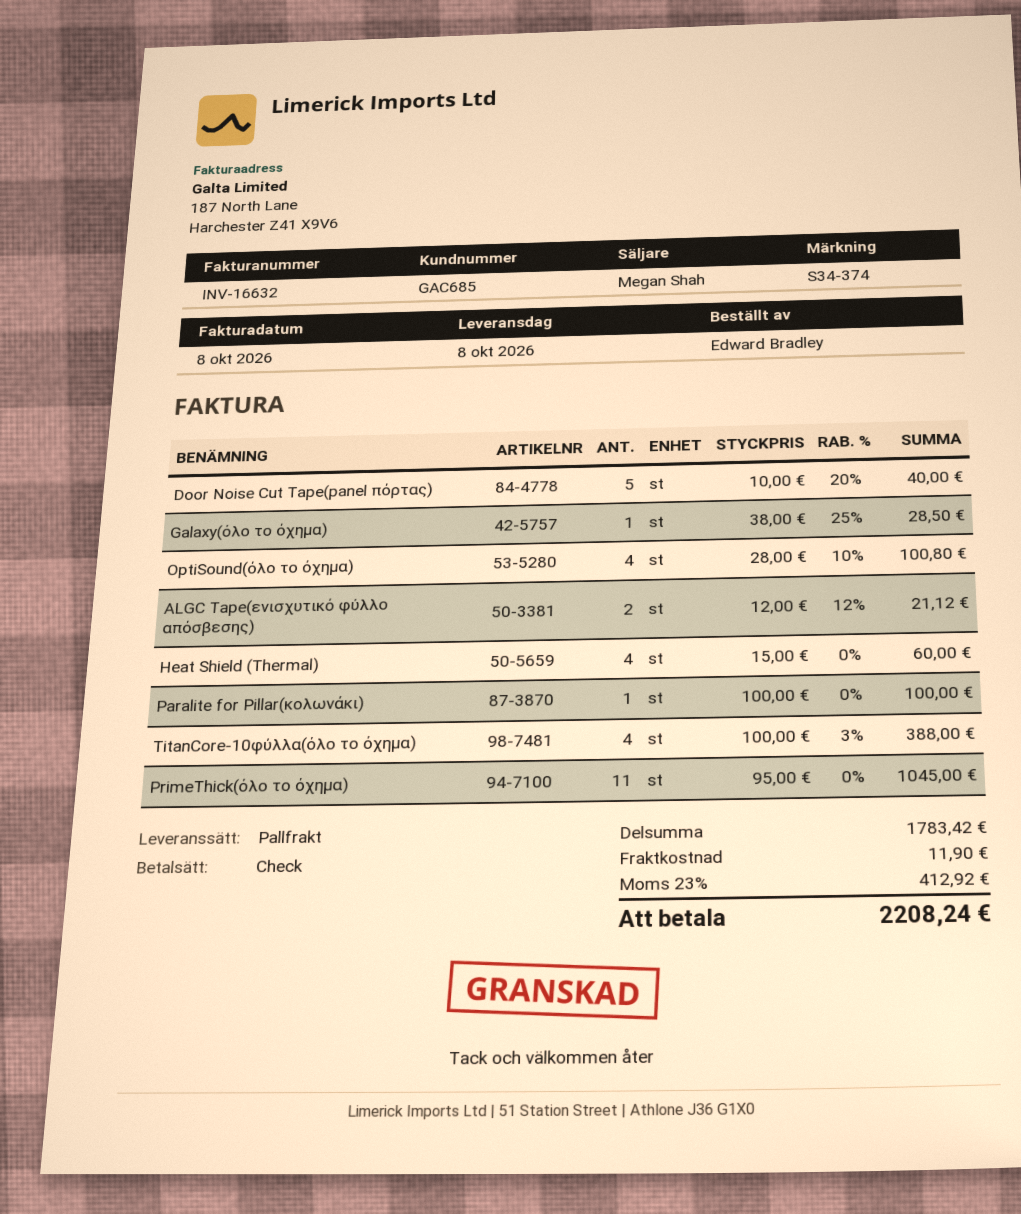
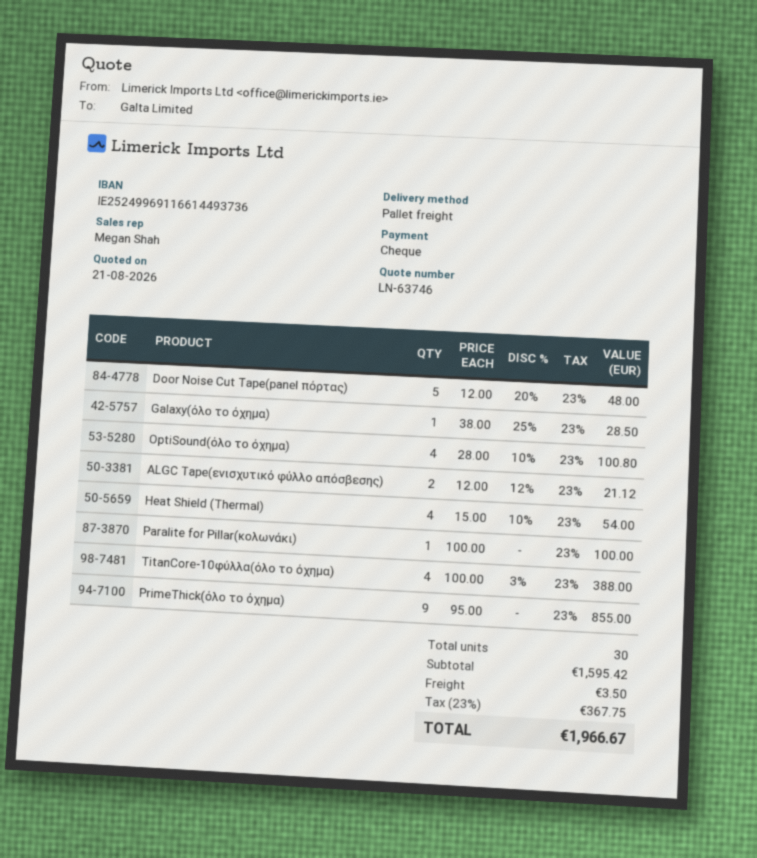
Door Noise Cut Tape(panel πόρτας): 5 x 10.00 - 20% = 40.00 -> 5 x 12.00 - 20% = 48.00
Heat Shield (Thermal): 4 x 15.00 = 60.00 -> 4 x 15.00 - 10% = 54.00
PrimeThick(όλο το όχημα): 11 x 95.00 = 1045.00 -> 9 x 95.00 = 855.00
subtotal: 1783.42 -> 1595.42
shipping: 11.90 -> 3.50
tax: 23% = 412.92 -> 23% = 367.75
total: 2208.24 -> 1966.67

